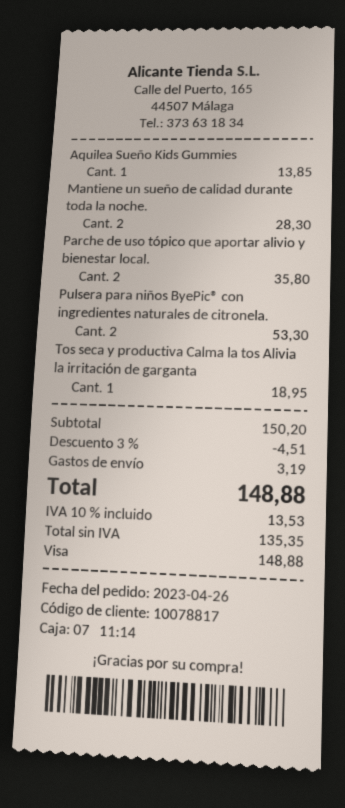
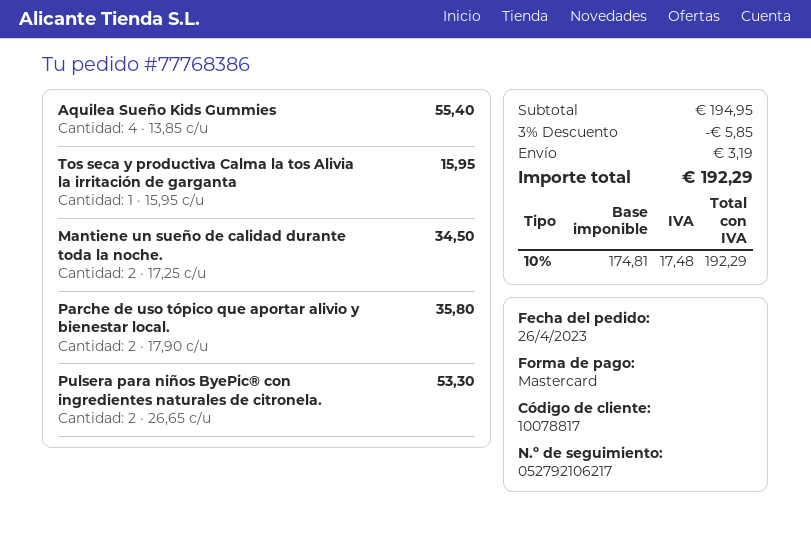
payment method: Visa -> Mastercard
Aquilea Sueño Kids Gummies: 1 for 13.85 -> 4 for 55.40
Mantiene un sueño de calidad durante toda la noche.: 2 for 28.30 -> 2 for 34.50
Tos seca y productiva Calma la tos Alivia la irritación de garganta: 1 for 18.95 -> 1 for 15.95
subtotal: 150.20 -> 194.95
discount: 3% = 4.51 -> 3% = 5.85
net: 135.35 -> 174.81
tax: 10% = 13.53 -> 10% = 17.48
total: 148.88 -> 192.29

